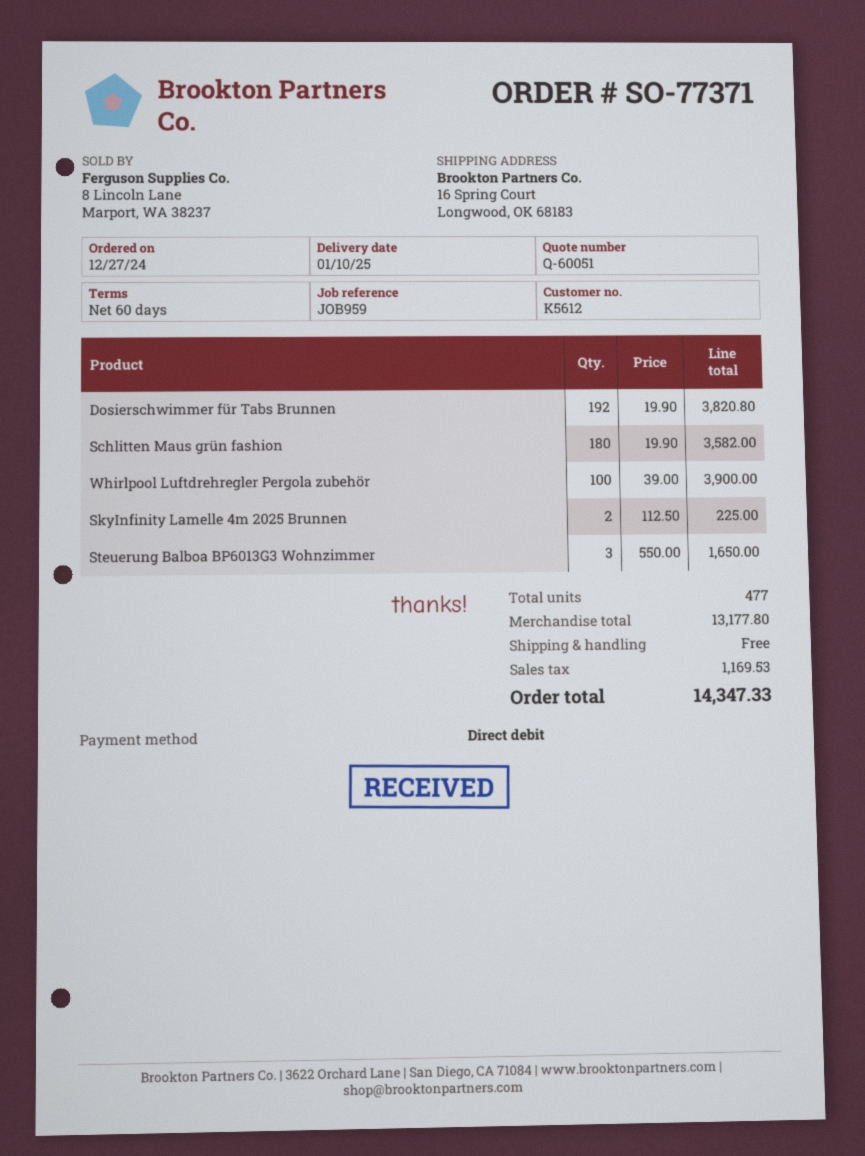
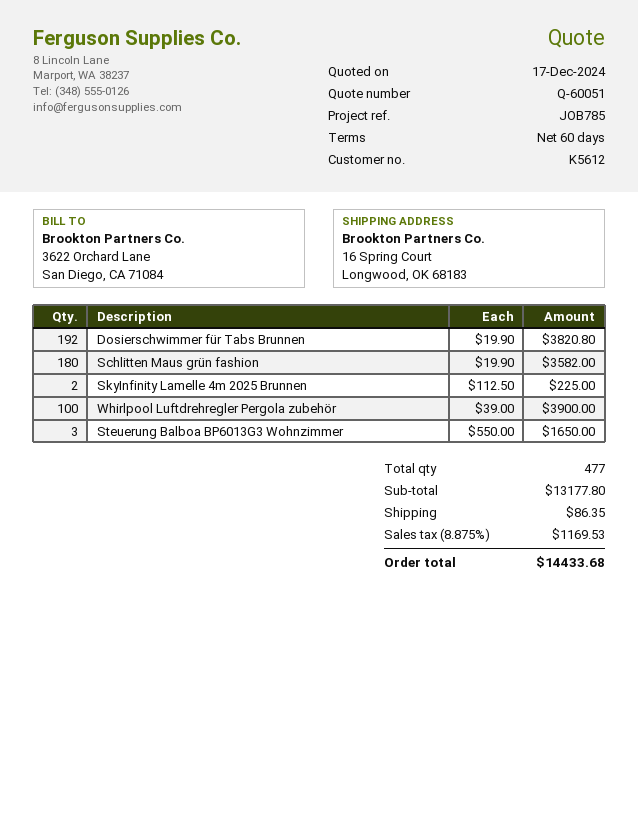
reference: JOB959 -> JOB785
shipping: 0.00 -> 86.35
total: 14347.33 -> 14433.68

